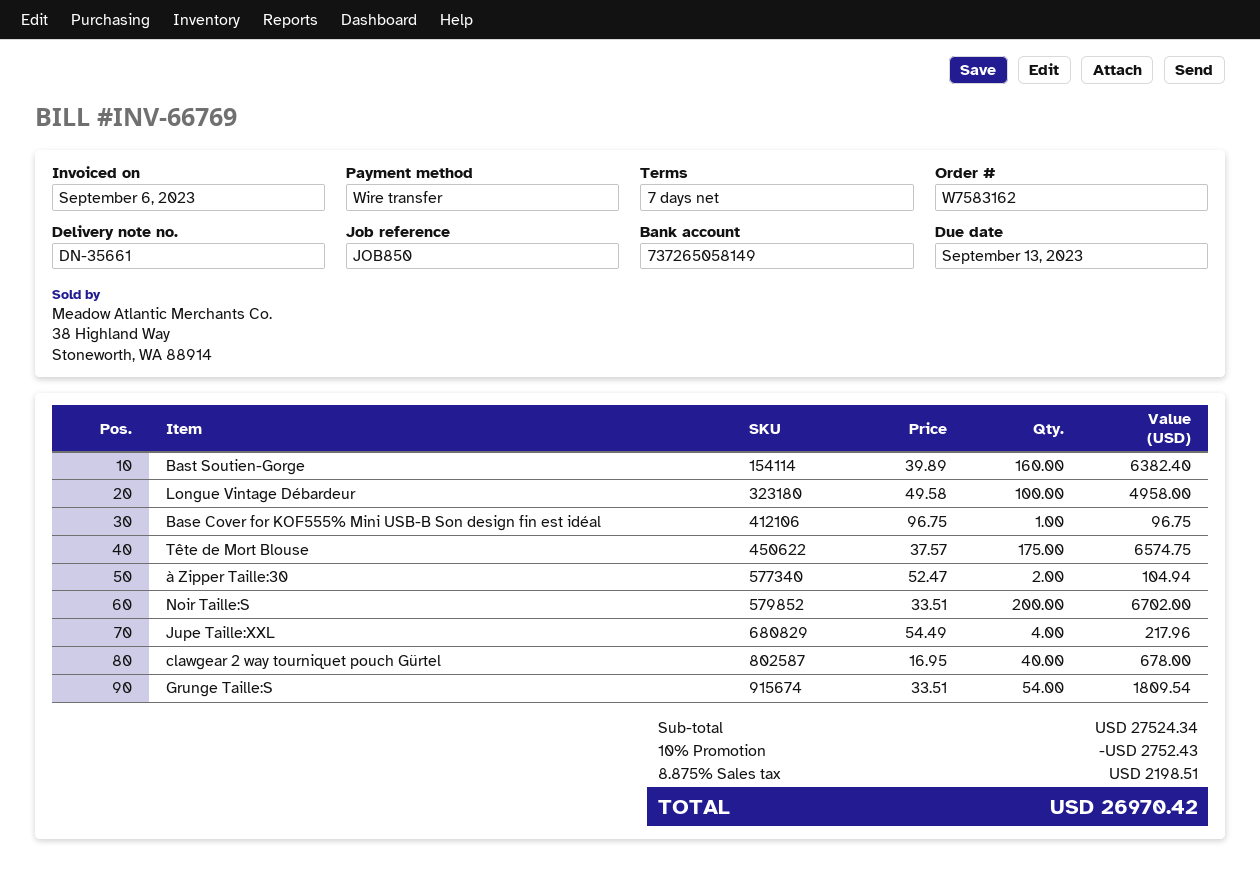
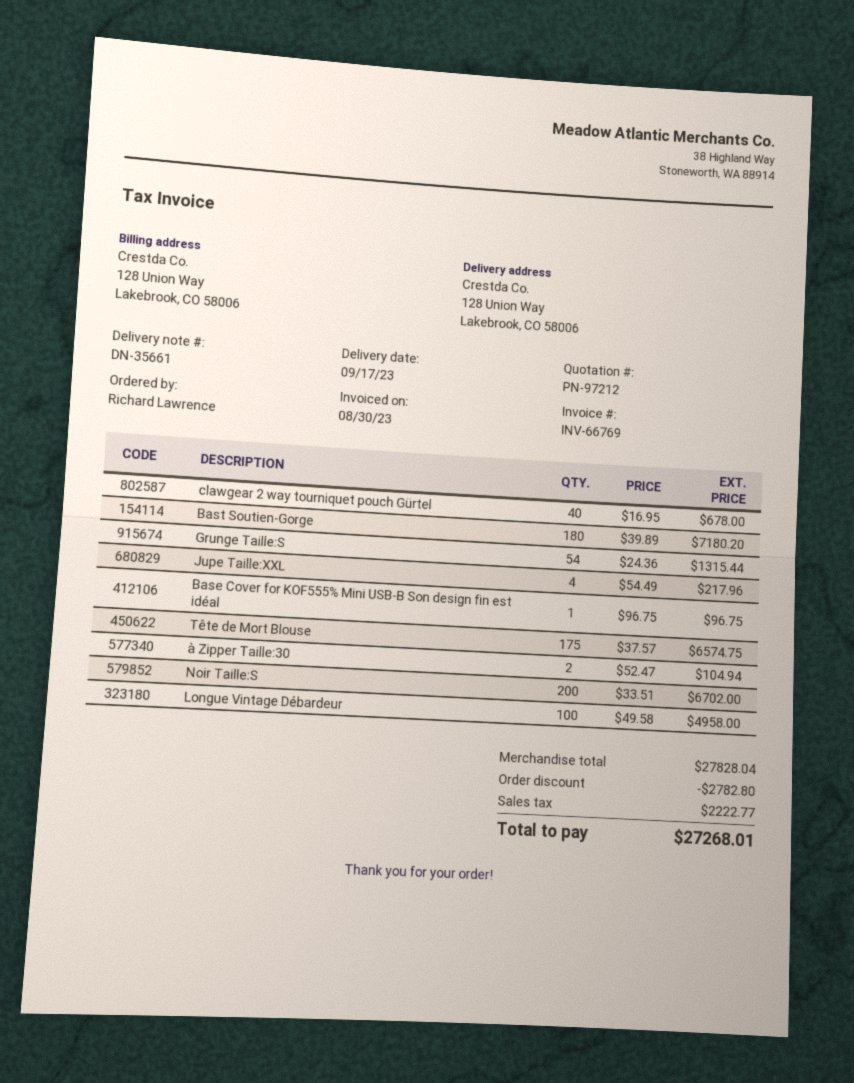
invoice date: 2023-09-06 -> 2023-08-30
Bast Soutien-Gorge: 160 x 39.89 = 6382.40 -> 180 x 39.89 = 7180.20
Grunge Taille:S: 54 x 33.51 = 1809.54 -> 54 x 24.36 = 1315.44
subtotal: 27524.34 -> 27828.04
discount: 2752.43 -> 2782.80
tax: 2198.51 -> 2222.77
total: 26970.42 -> 27268.01

